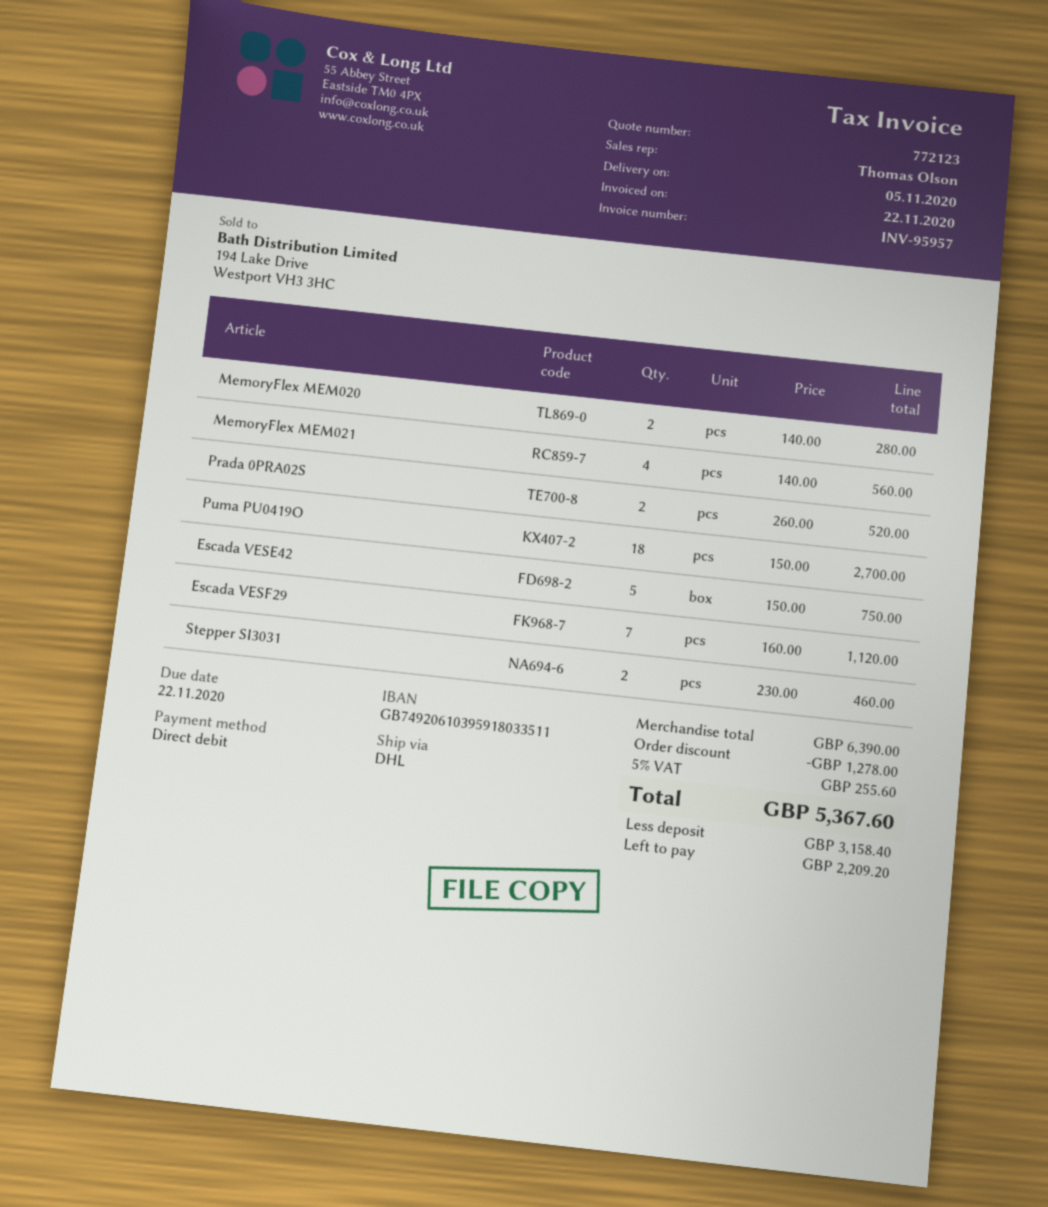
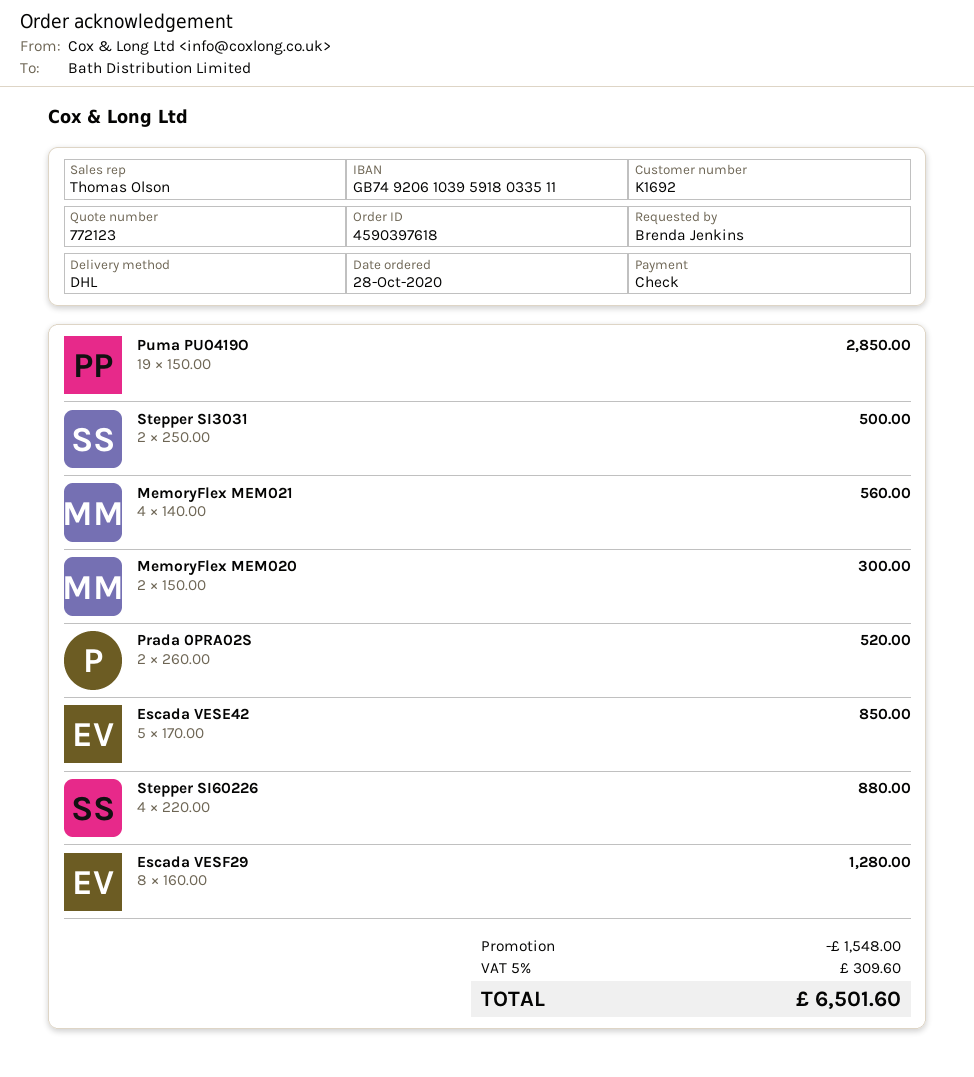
payment method: direct debit -> cheque
MemoryFlex MEM020: 2 x 140.00 = 280.00 -> 2 x 150.00 = 300.00
Puma PU0419O: 18 x 150.00 = 2700.00 -> 19 x 150.00 = 2850.00
Escada VESE42: 5 x 150.00 = 750.00 -> 5 x 170.00 = 850.00
Escada VESF29: 7 x 160.00 = 1120.00 -> 8 x 160.00 = 1280.00
Stepper SI3031: 2 x 230.00 = 460.00 -> 2 x 250.00 = 500.00
Stepper SI60226: none -> 4 x 220.00 = 880.00
discount: 1278.00 -> 1548.00
tax: 5% = 255.60 -> 5% = 309.60
total: 5367.60 -> 6501.60

